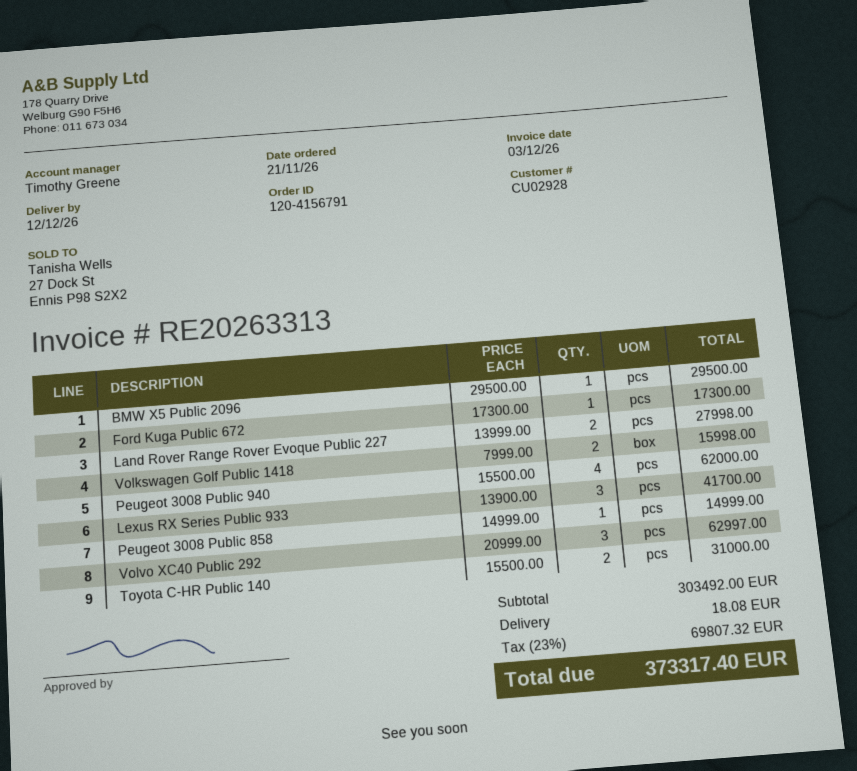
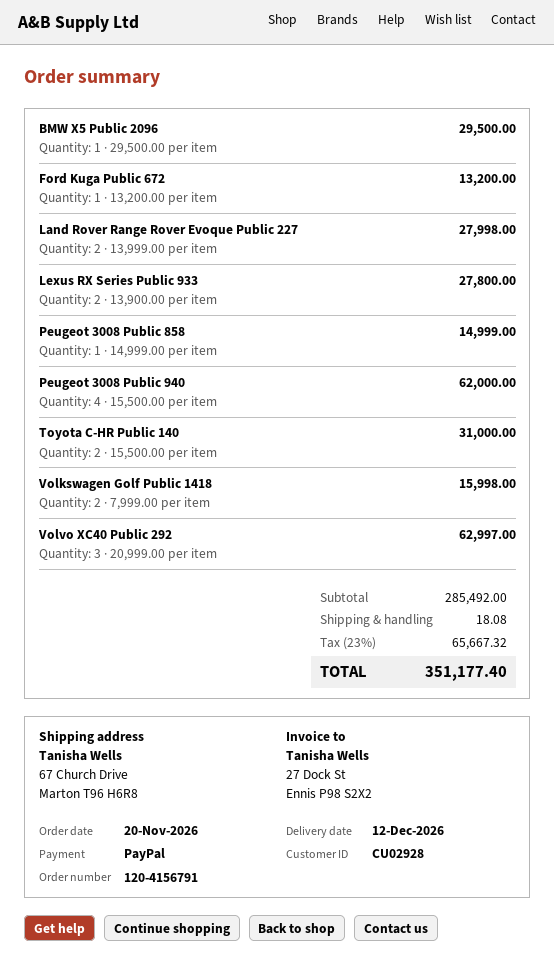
order date: 2026-11-21 -> 2026-11-20
Ford Kuga Public 672: 1 x 17300.00 = 17300.00 -> 1 x 13200.00 = 13200.00
Lexus RX Series Public 933: 3 x 13900.00 = 41700.00 -> 2 x 13900.00 = 27800.00
subtotal: 303492.00 -> 285492.00
tax: 23% = 69807.32 -> 23% = 65667.32
total: 373317.40 -> 351177.40

